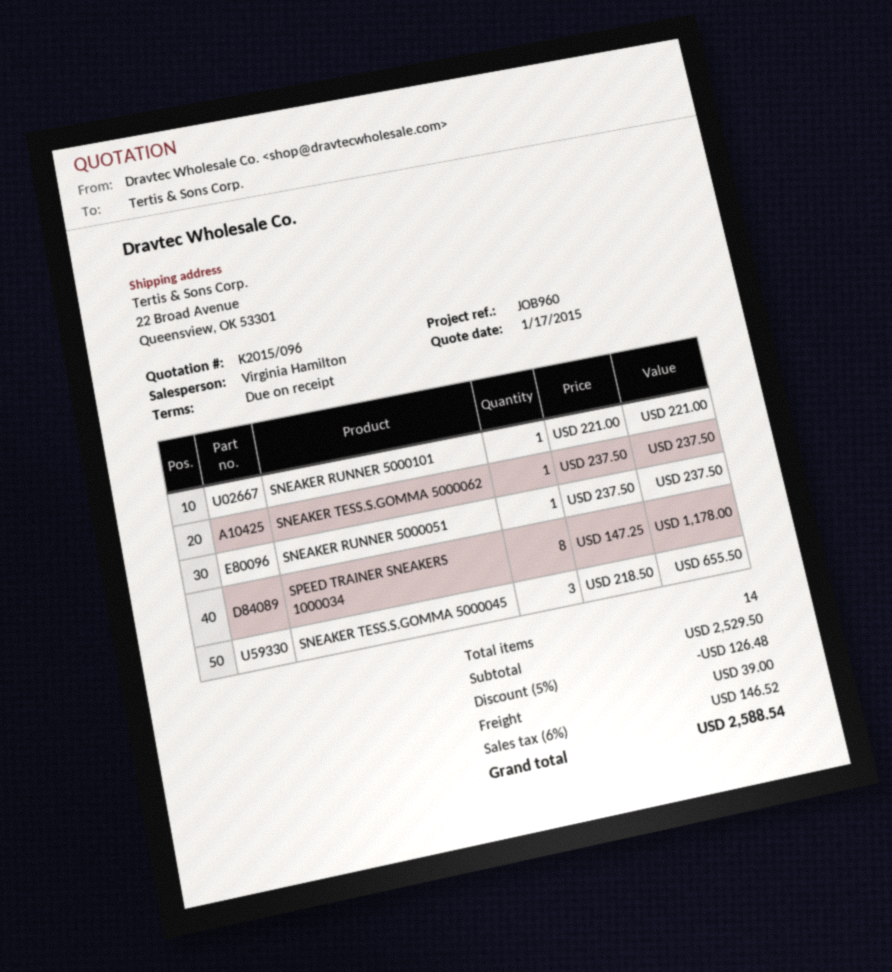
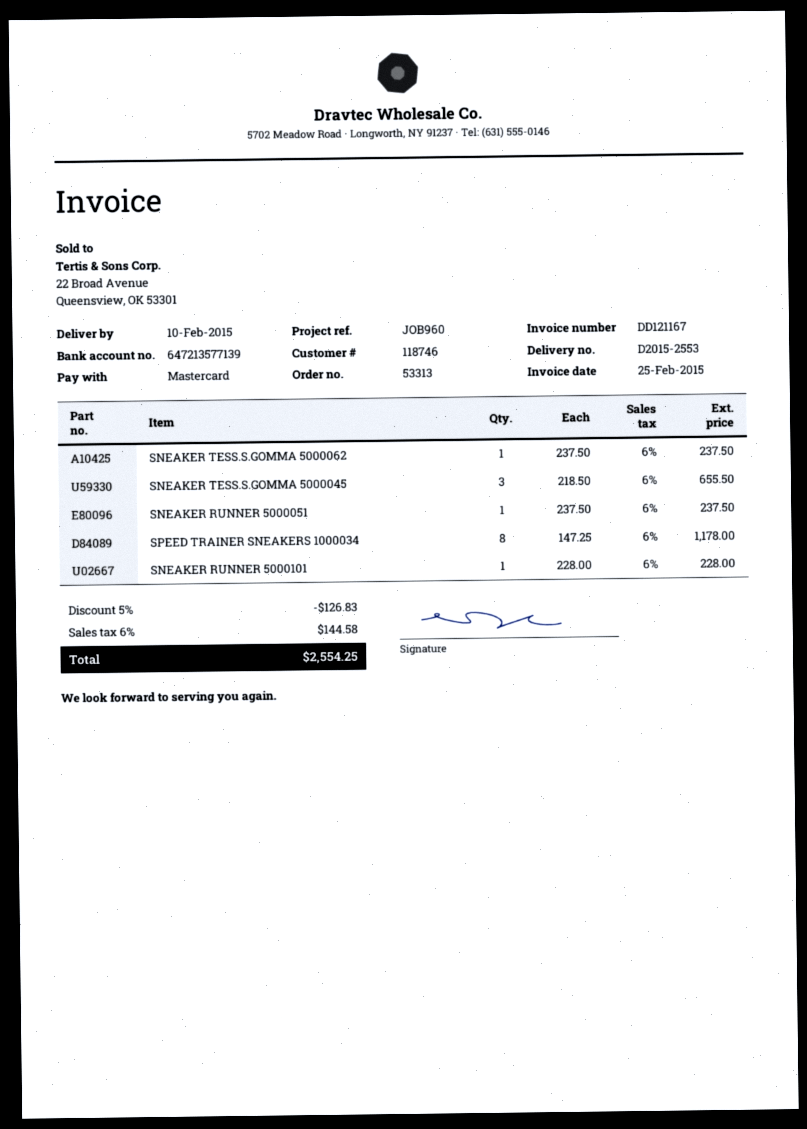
SNEAKER RUNNER 5000101: 1 x 221.00 = 221.00 -> 1 x 228.00 = 228.00
discount: 5% = 126.48 -> 5% = 126.83
shipping: 39.00 -> none
tax: 6% = 146.52 -> 6% = 144.58
total: 2588.54 -> 2554.25

